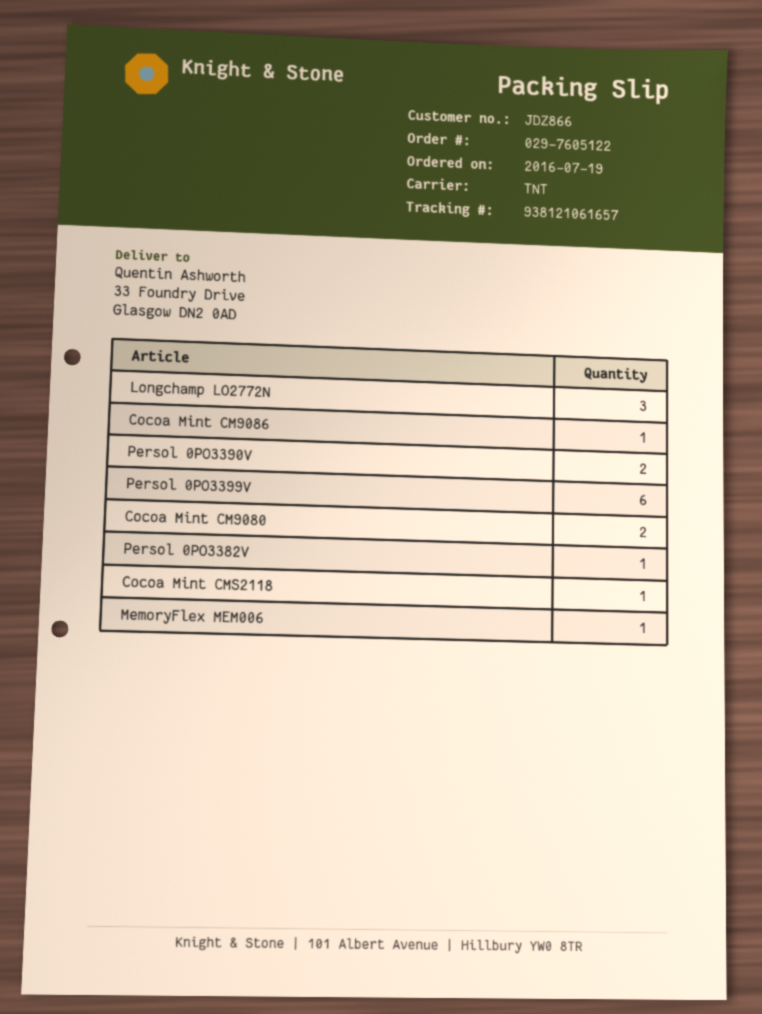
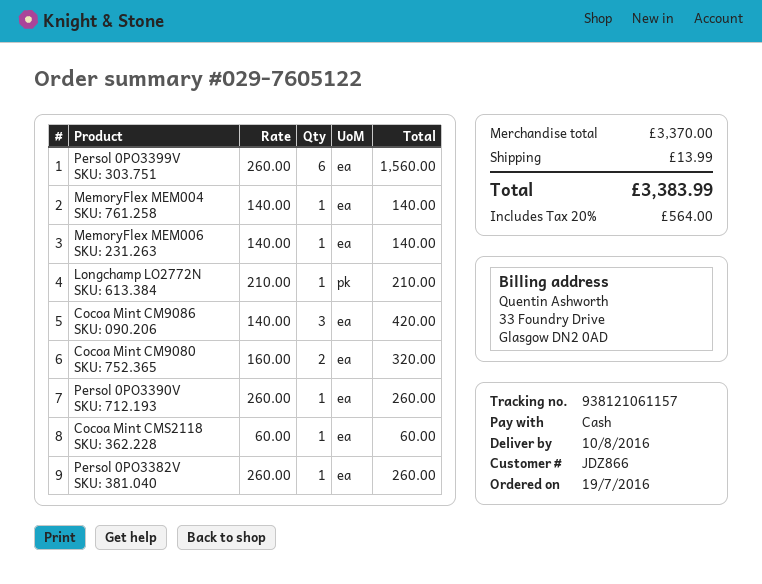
tracking number: 938121061657 -> 938121061157
Longchamp LO2772N: 3 -> 1
Cocoa Mint CM9086: 1 -> 3
Persol 0PO3390V: 2 -> 1
MemoryFlex MEM004: none -> 1

